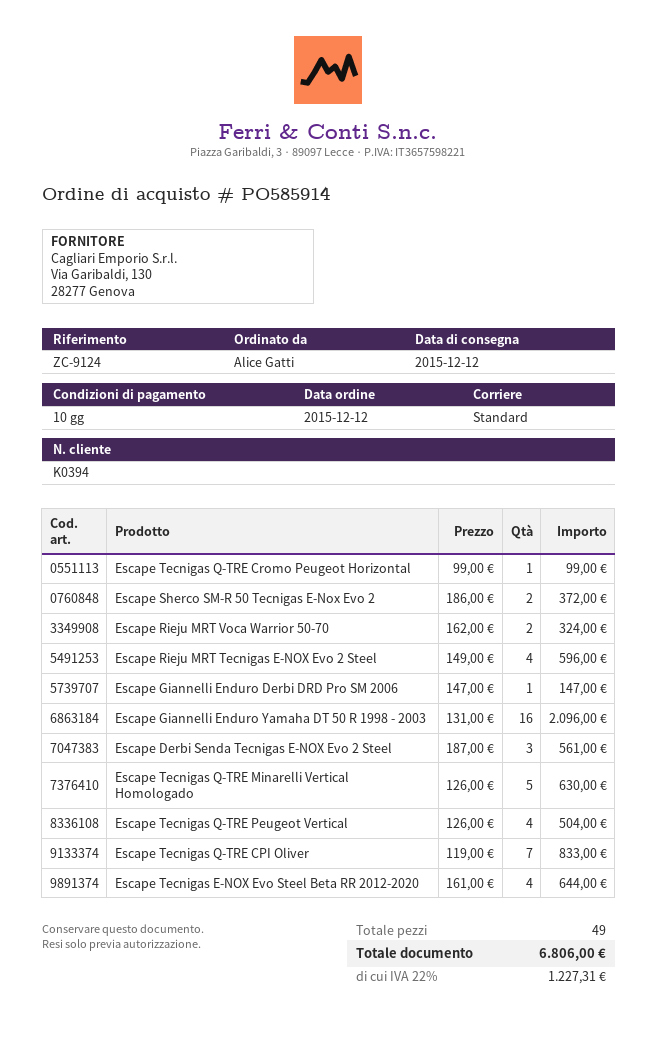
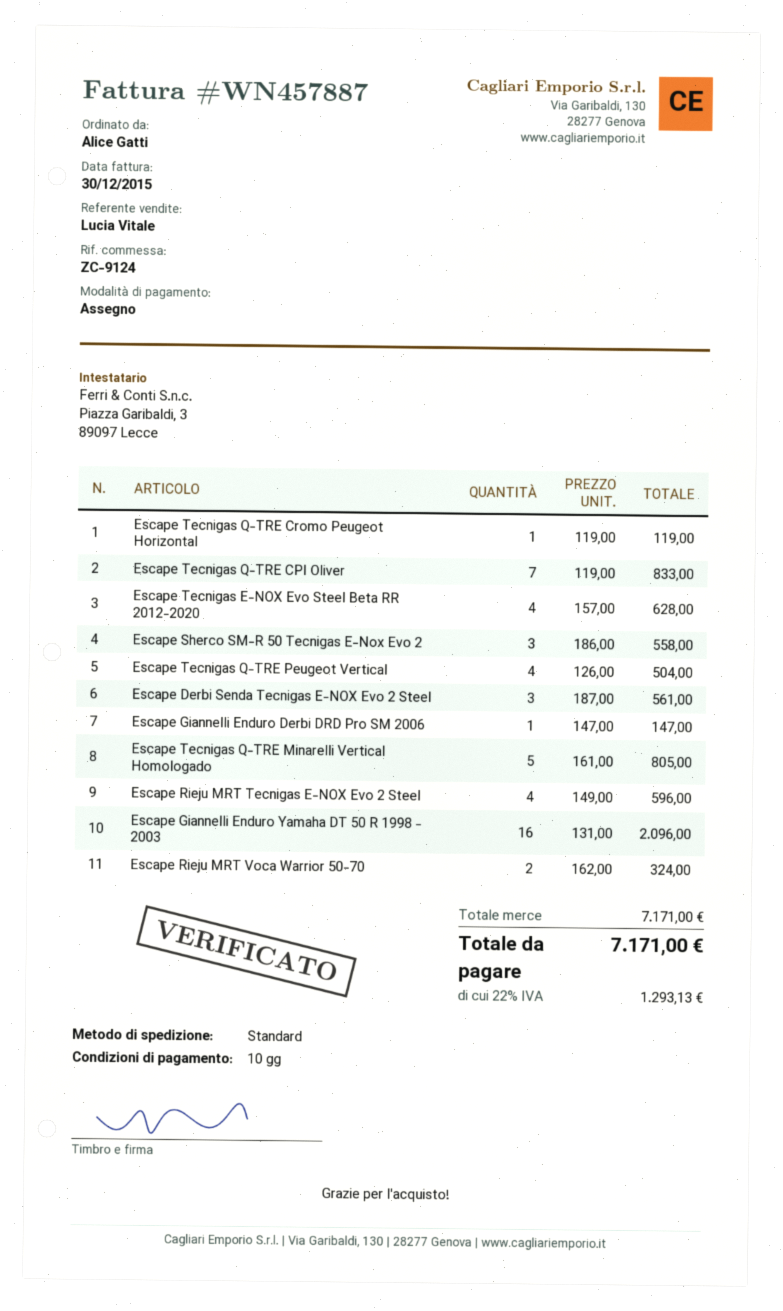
Escape Tecnigas Q-TRE Cromo Peugeot Horizontal: 1 x 99.00 = 99.00 -> 1 x 119.00 = 119.00
Escape Sherco SM-R 50 Tecnigas E-Nox Evo 2: 2 x 186.00 = 372.00 -> 3 x 186.00 = 558.00
Escape Tecnigas Q-TRE Minarelli Vertical Homologado: 5 x 126.00 = 630.00 -> 5 x 161.00 = 805.00
Escape Tecnigas E-NOX Evo Steel Beta RR 2012-2020: 4 x 161.00 = 644.00 -> 4 x 157.00 = 628.00
tax: 22% = 1227.31 -> 22% = 1293.13
total: 6806.00 -> 7171.00

